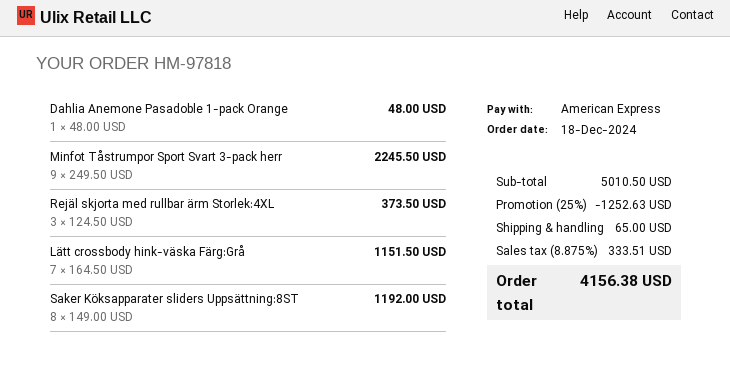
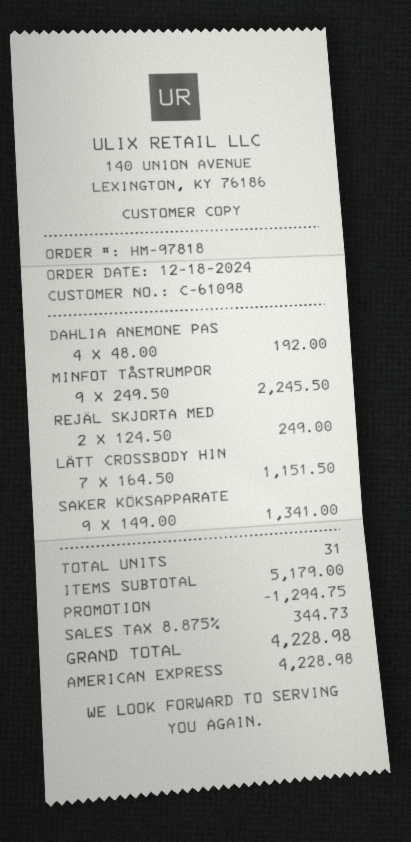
Dahlia Anemone Pasadoble 1-pack Orange: 1 x 48.00 = 48.00 -> 4 x 48.00 = 192.00
Rejäl skjorta med rullbar ärm Storlek:4XL: 3 x 124.50 = 373.50 -> 2 x 124.50 = 249.00
Saker Köksapparater sliders Uppsättning:8ST: 8 x 149.00 = 1192.00 -> 9 x 149.00 = 1341.00
subtotal: 5010.50 -> 5179.00
discount: 1252.63 -> 1294.75
shipping: 65.00 -> none
tax: 8.875% = 333.51 -> 8.875% = 344.73
total: 4156.38 -> 4228.98

